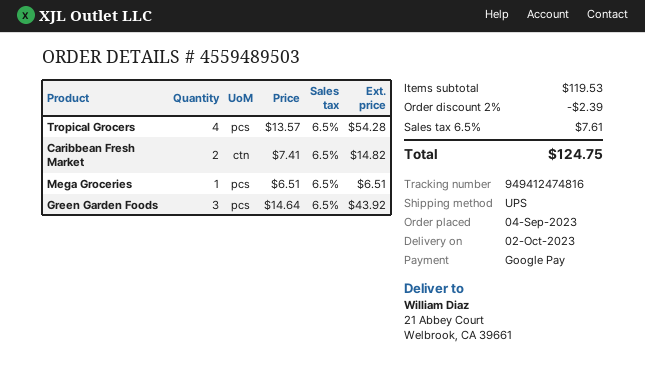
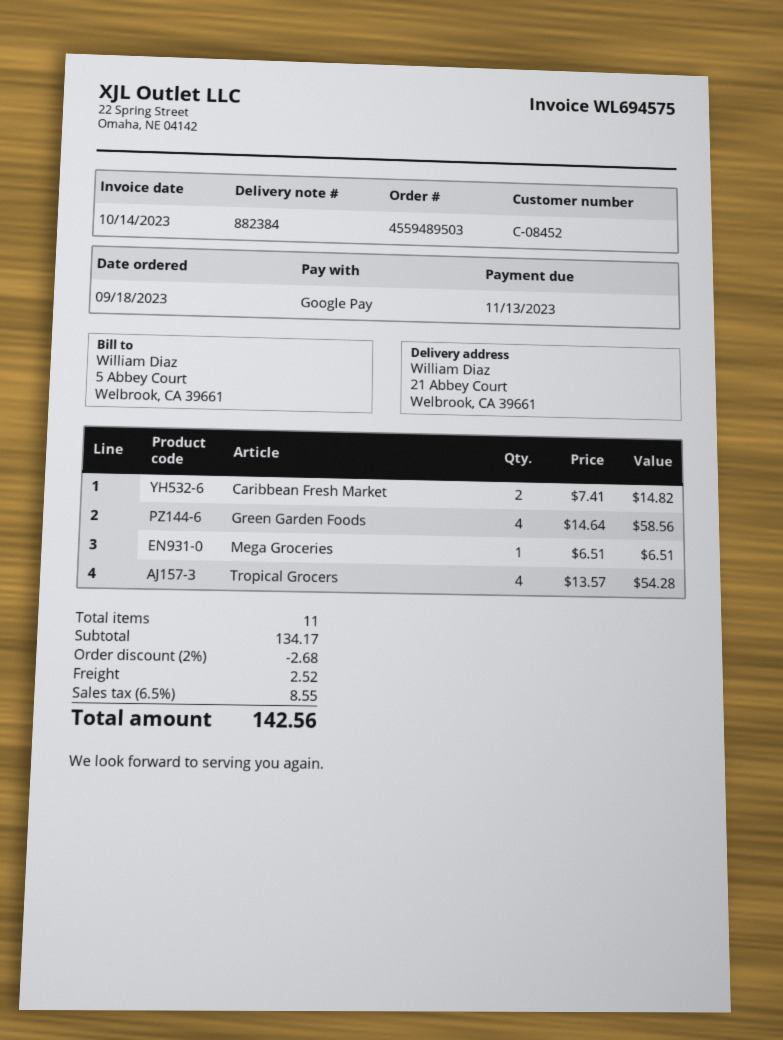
order date: 2023-09-04 -> 2023-09-18
Green Garden Foods: 3 x 14.64 = 43.92 -> 4 x 14.64 = 58.56
subtotal: 119.53 -> 134.17
discount: 2% = 2.39 -> 2% = 2.68
shipping: none -> 2.52
tax: 6.5% = 7.61 -> 6.5% = 8.55
total: 124.75 -> 142.56

